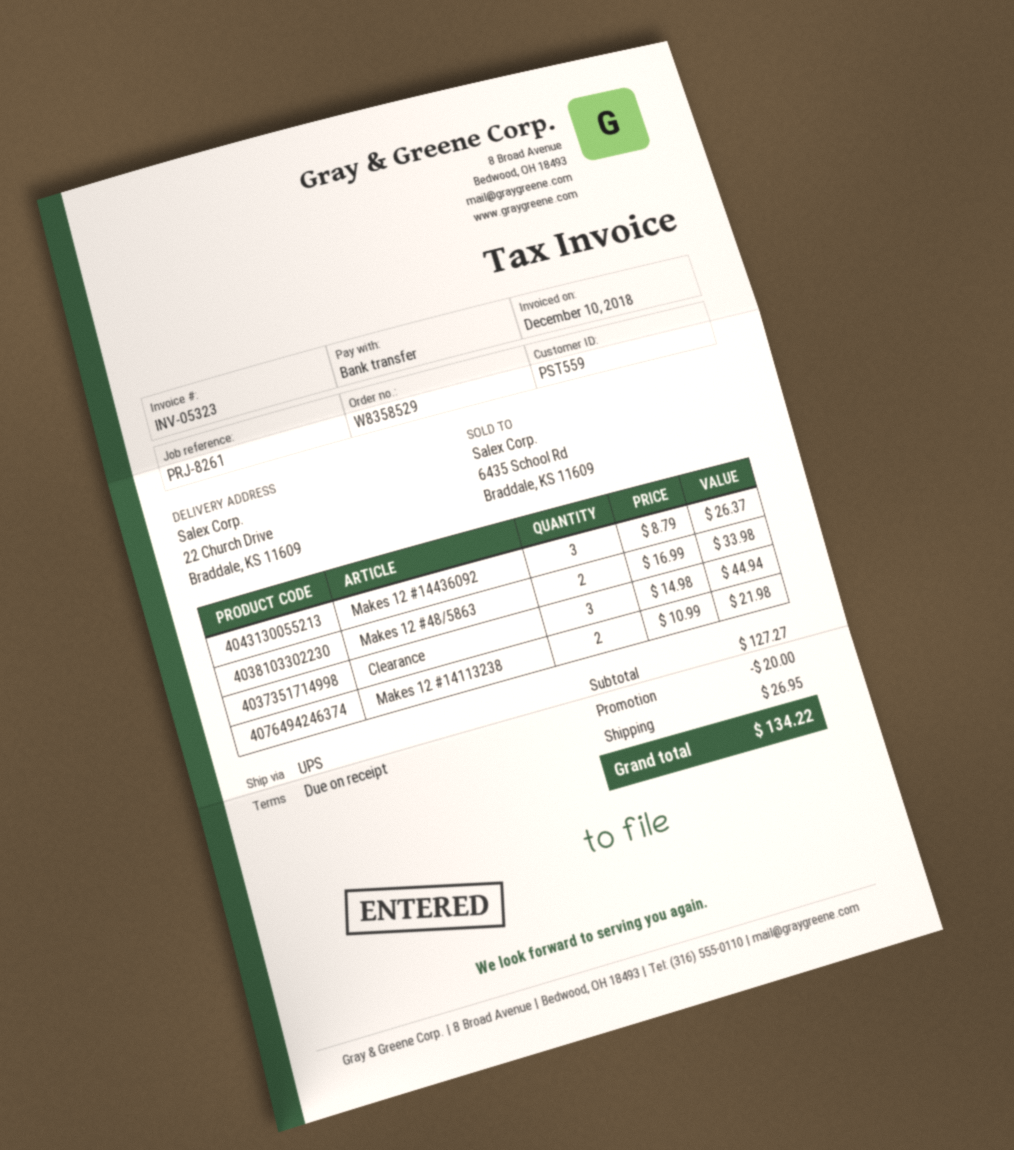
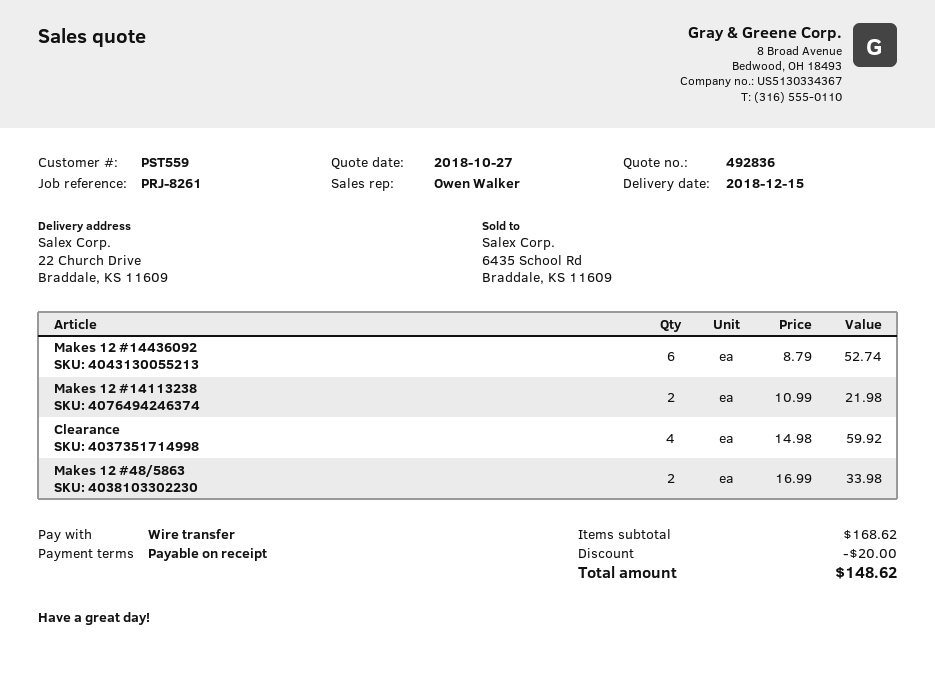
Makes 12 #14436092: 3 x 8.79 = 26.37 -> 6 x 8.79 = 52.74
Clearance: 3 x 14.98 = 44.94 -> 4 x 14.98 = 59.92
subtotal: 127.27 -> 168.62
shipping: 26.95 -> none
total: 134.22 -> 148.62

